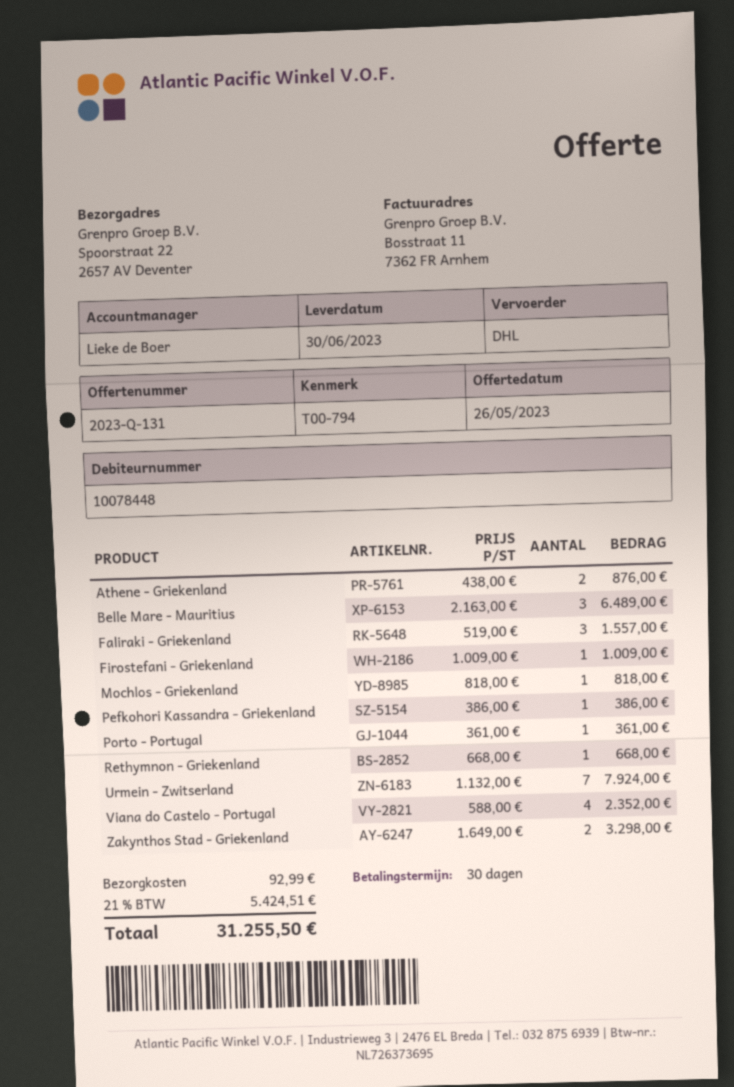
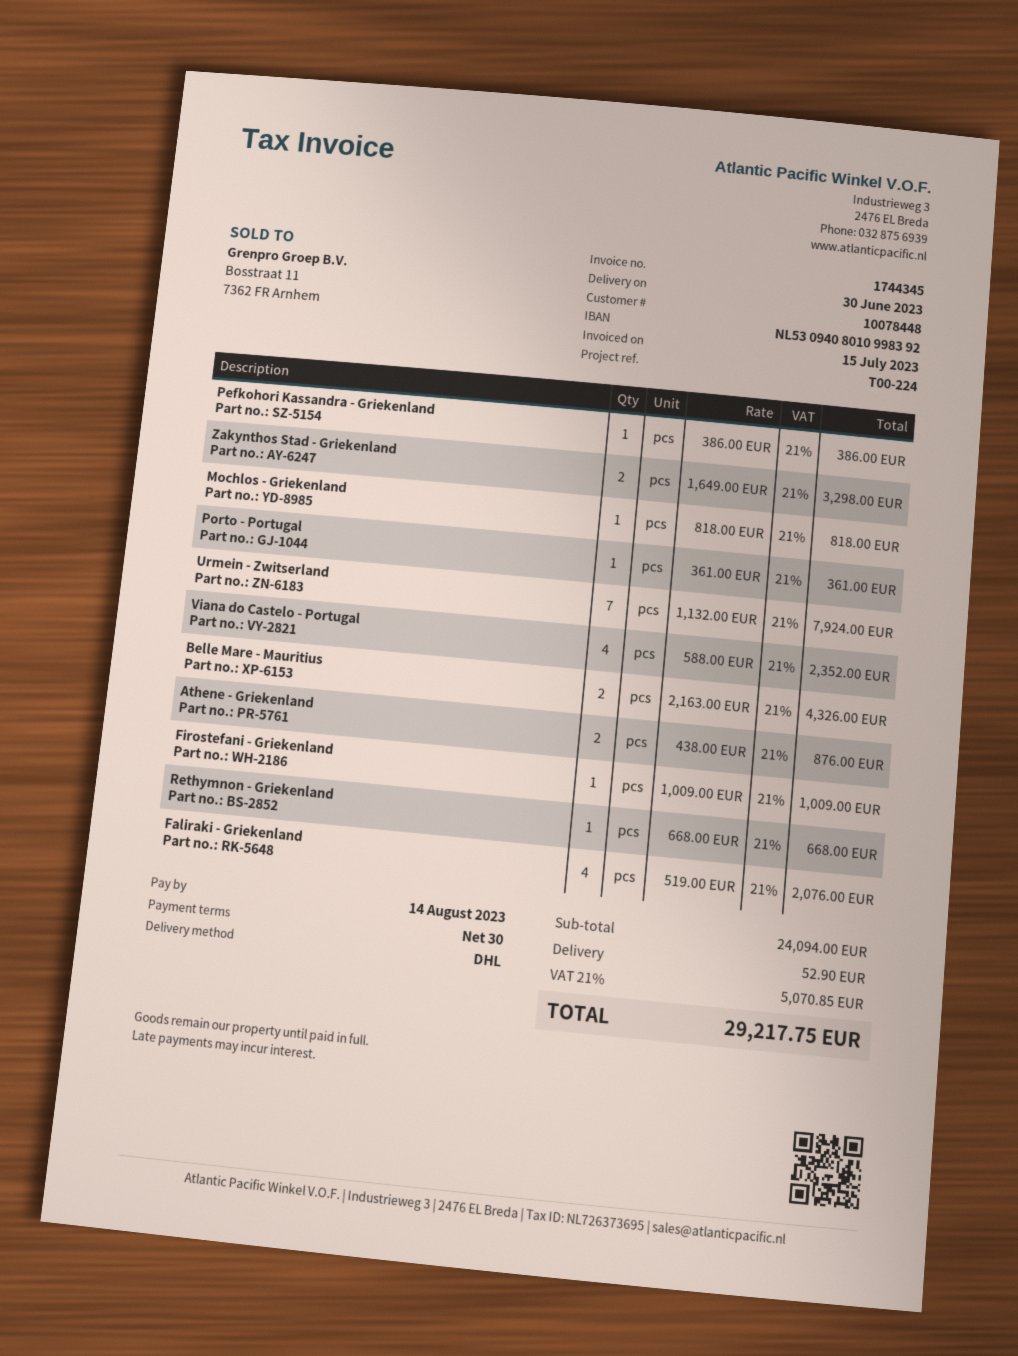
reference: T00-794 -> T00-224
Belle Mare - Mauritius: 3 x 2163.00 = 6489.00 -> 2 x 2163.00 = 4326.00
Faliraki - Griekenland: 3 x 519.00 = 1557.00 -> 4 x 519.00 = 2076.00
shipping: 92.99 -> 52.90
tax: 21% = 5424.51 -> 21% = 5070.85
total: 31255.50 -> 29217.75

